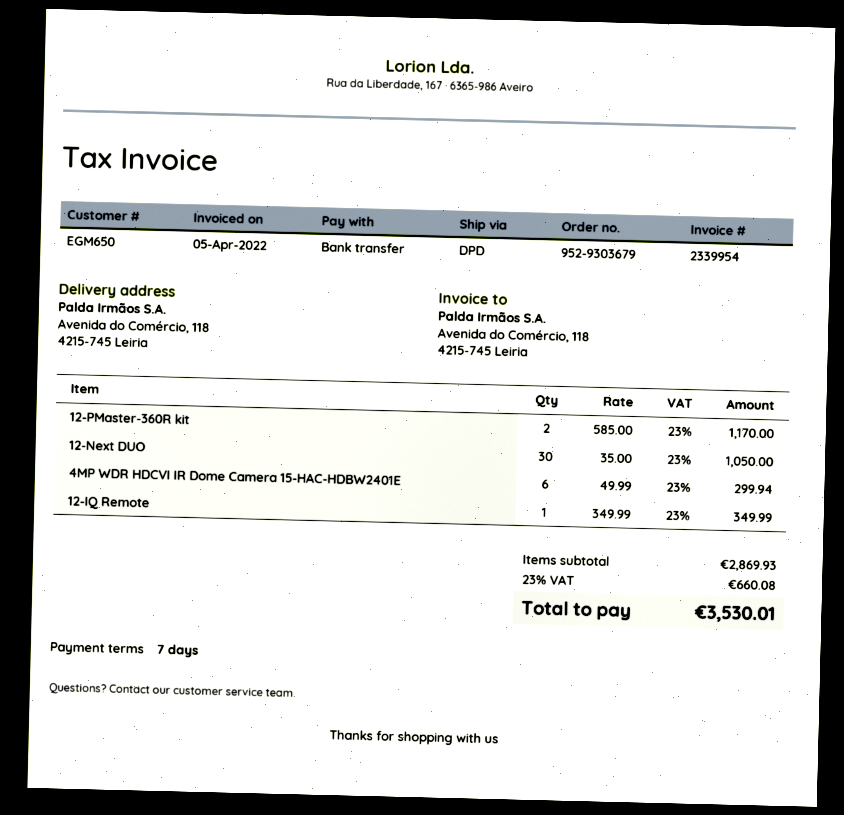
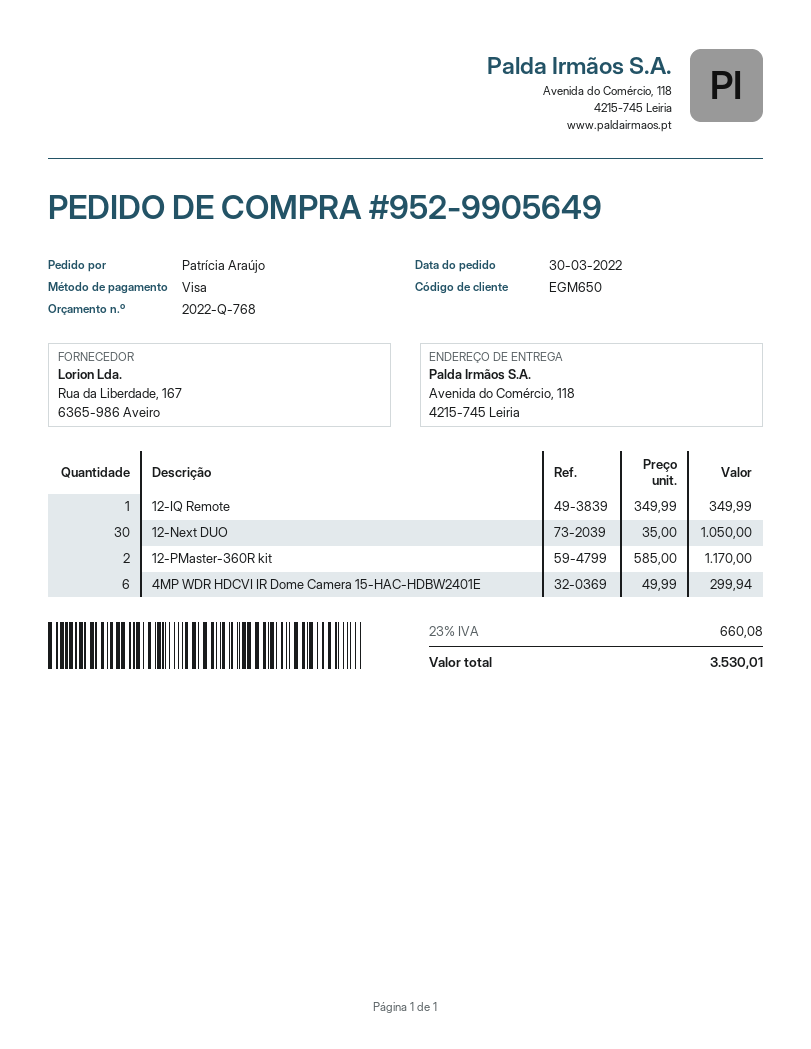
order number: 952-9303679 -> 952-9905649
payment method: bank transfer -> Visa

